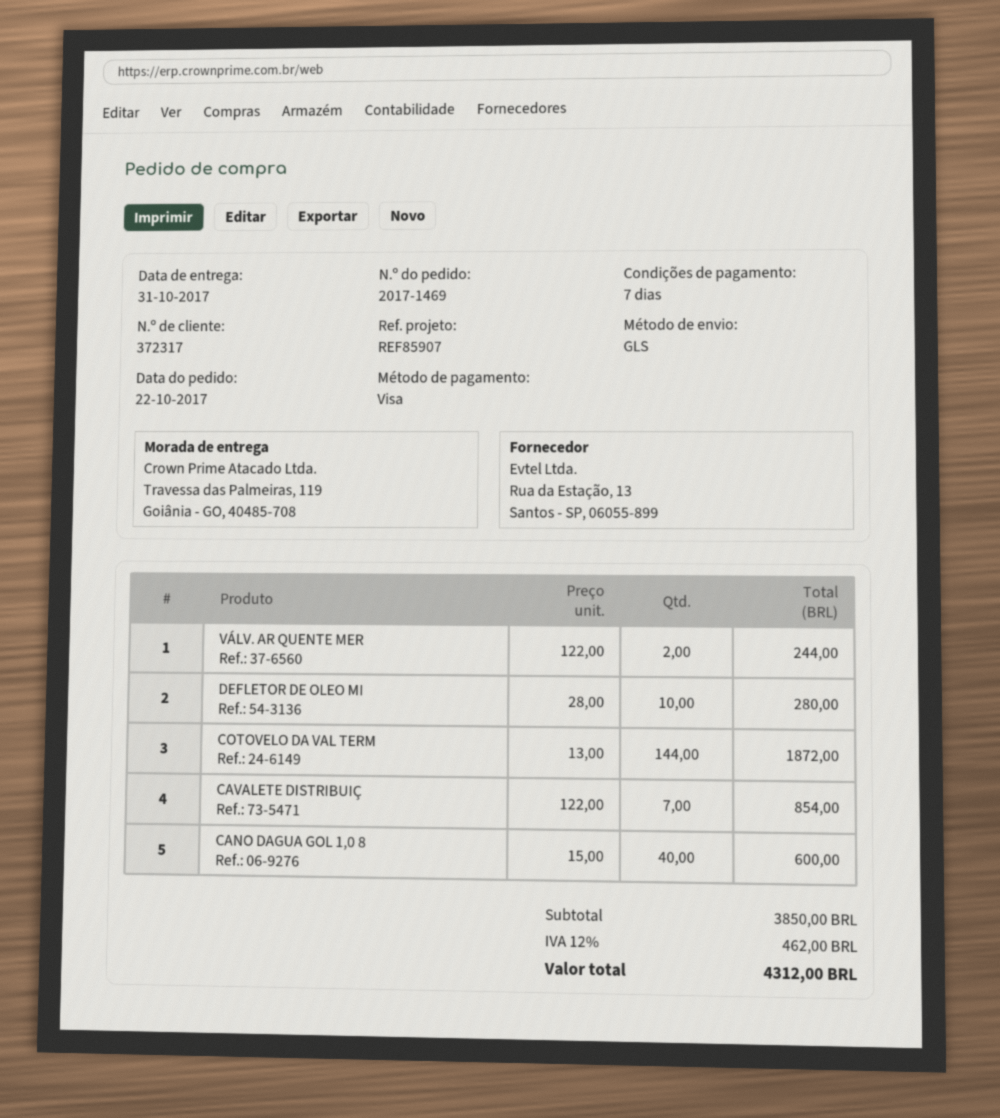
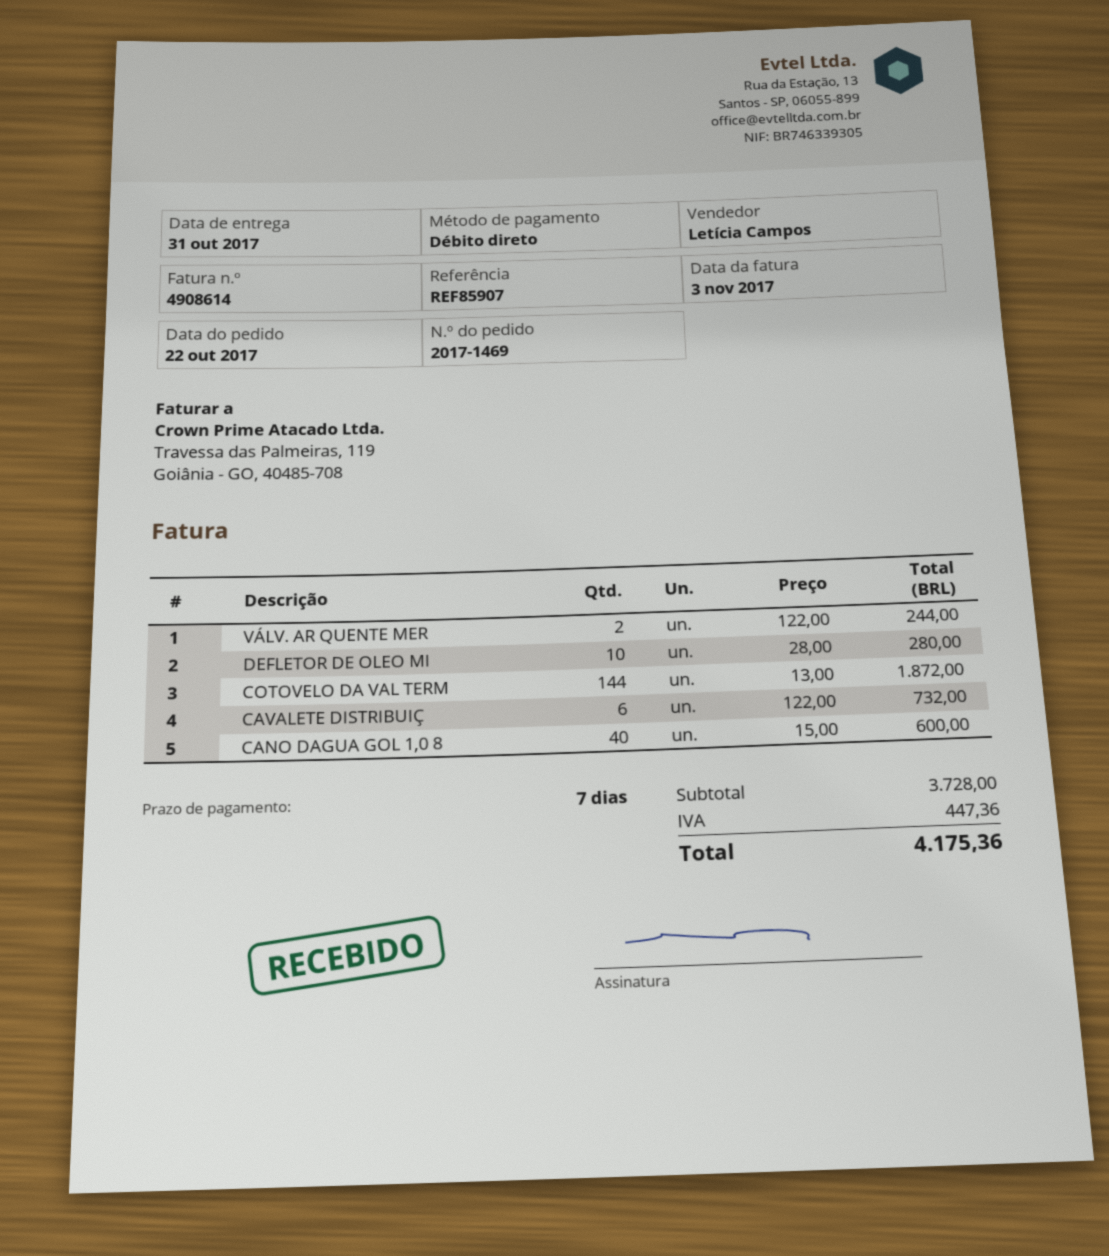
payment method: Visa -> direct debit
CAVALETE DISTRIBUIÇ: 7 x 122.00 = 854.00 -> 6 x 122.00 = 732.00
subtotal: 3850.00 -> 3728.00
tax: 462.00 -> 447.36
total: 4312.00 -> 4175.36

